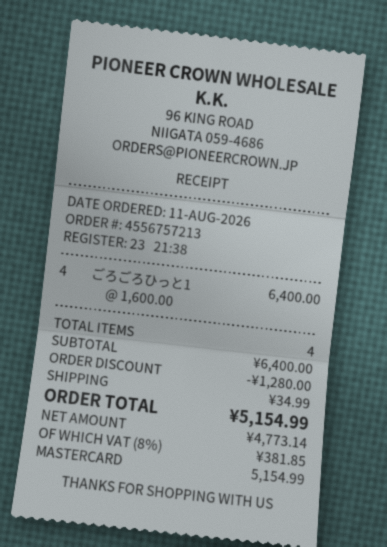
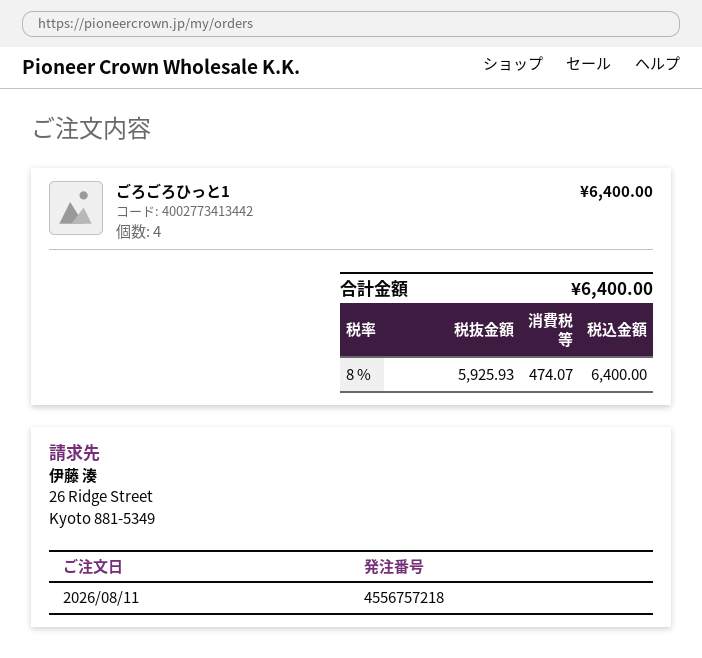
order number: 4556757213 -> 4556757218
discount: 1280.00 -> none
shipping: 34.99 -> none
net: 4773.14 -> 5925.93
tax: 8% = 381.85 -> 8% = 474.07
total: 5154.99 -> 6400.00

